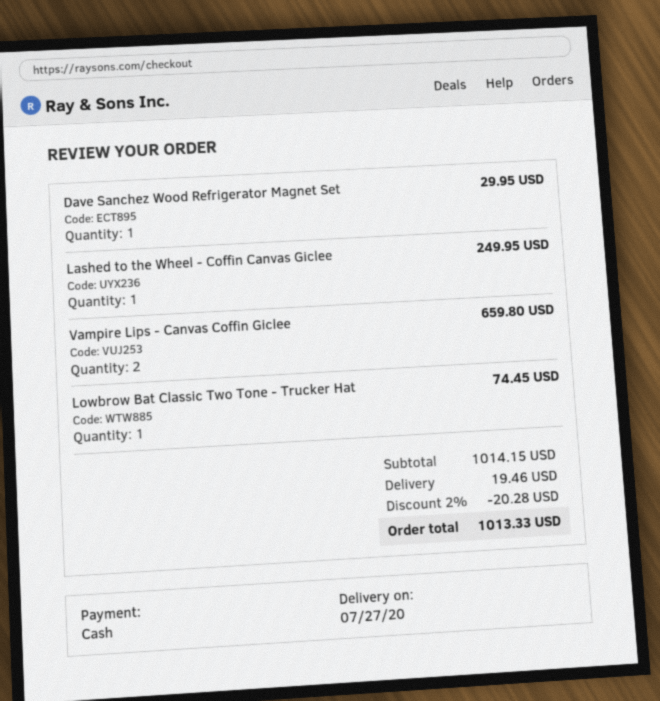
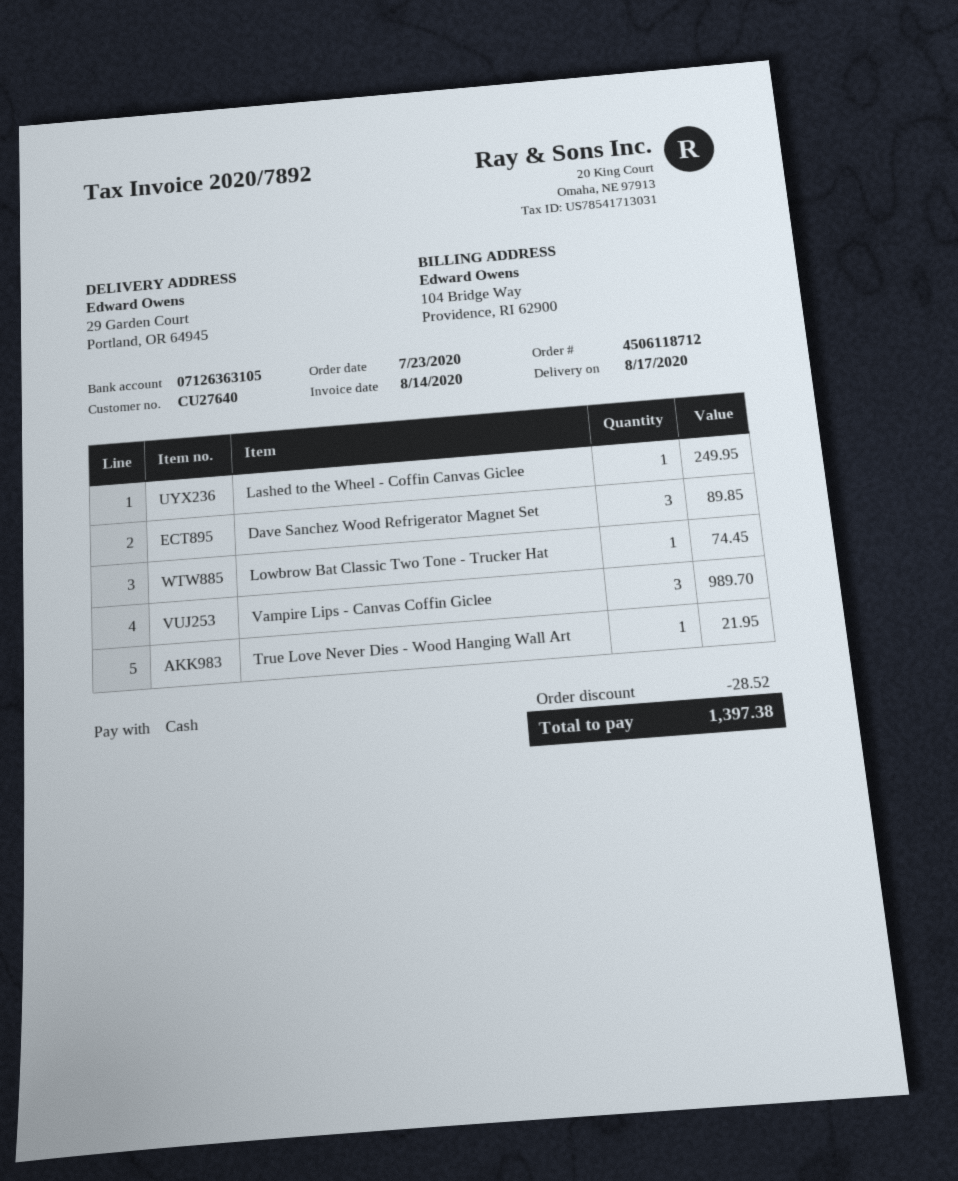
delivery date: 2020-07-27 -> 2020-08-17
Dave Sanchez Wood Refrigerator Magnet Set: 1 for 29.95 -> 3 for 89.85
Vampire Lips - Canvas Coffin Giclee: 2 for 659.80 -> 3 for 989.70
True Love Never Dies - Wood Hanging Wall Art: none -> 1 for 21.95
discount: 20.28 -> 28.52
shipping: 19.46 -> none
total: 1013.33 -> 1397.38

